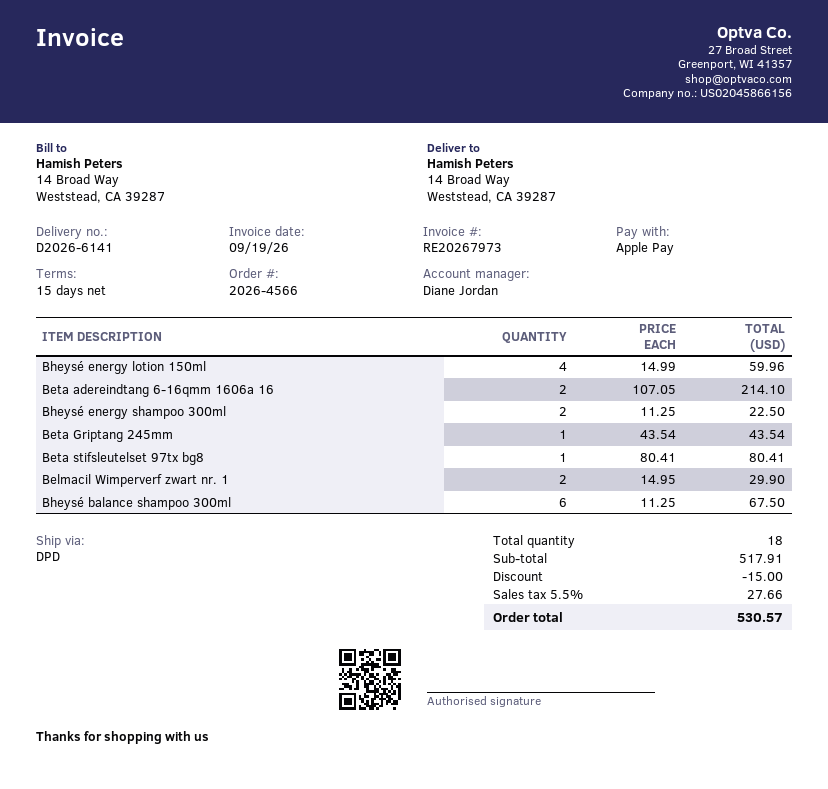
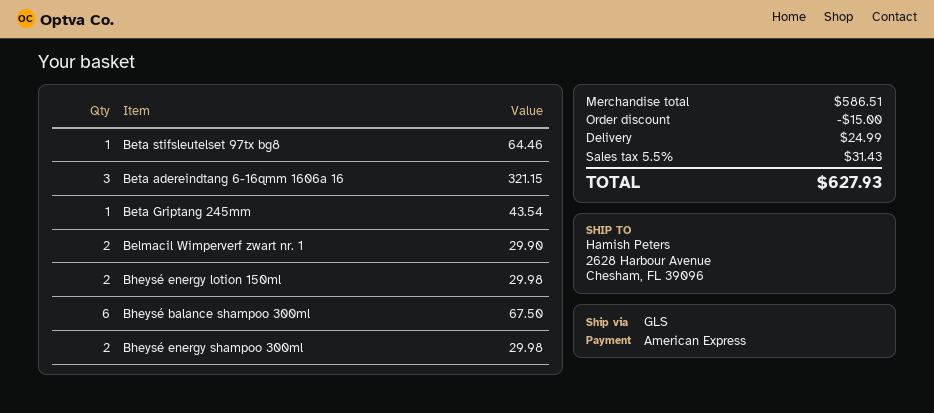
payment method: Apple Pay -> American Express
shipping method: DPD -> GLS
ship to: 14 Broad Way, Weststead, CA 39287 -> 2628 Harbour Avenue, Chesham, FL 39096
Bheysé energy lotion 150ml: 4 for 59.96 -> 2 for 29.98
Beta adereindtang 6-16qmm 1606a 16: 2 for 214.10 -> 3 for 321.15
Bheysé energy shampoo 300ml: 2 for 22.50 -> 2 for 29.98
Beta stifsleutelset 97tx bg8: 1 for 80.41 -> 1 for 64.46
subtotal: 517.91 -> 586.51
shipping: none -> 24.99
tax: 5.5% = 27.66 -> 5.5% = 31.43
total: 530.57 -> 627.93

